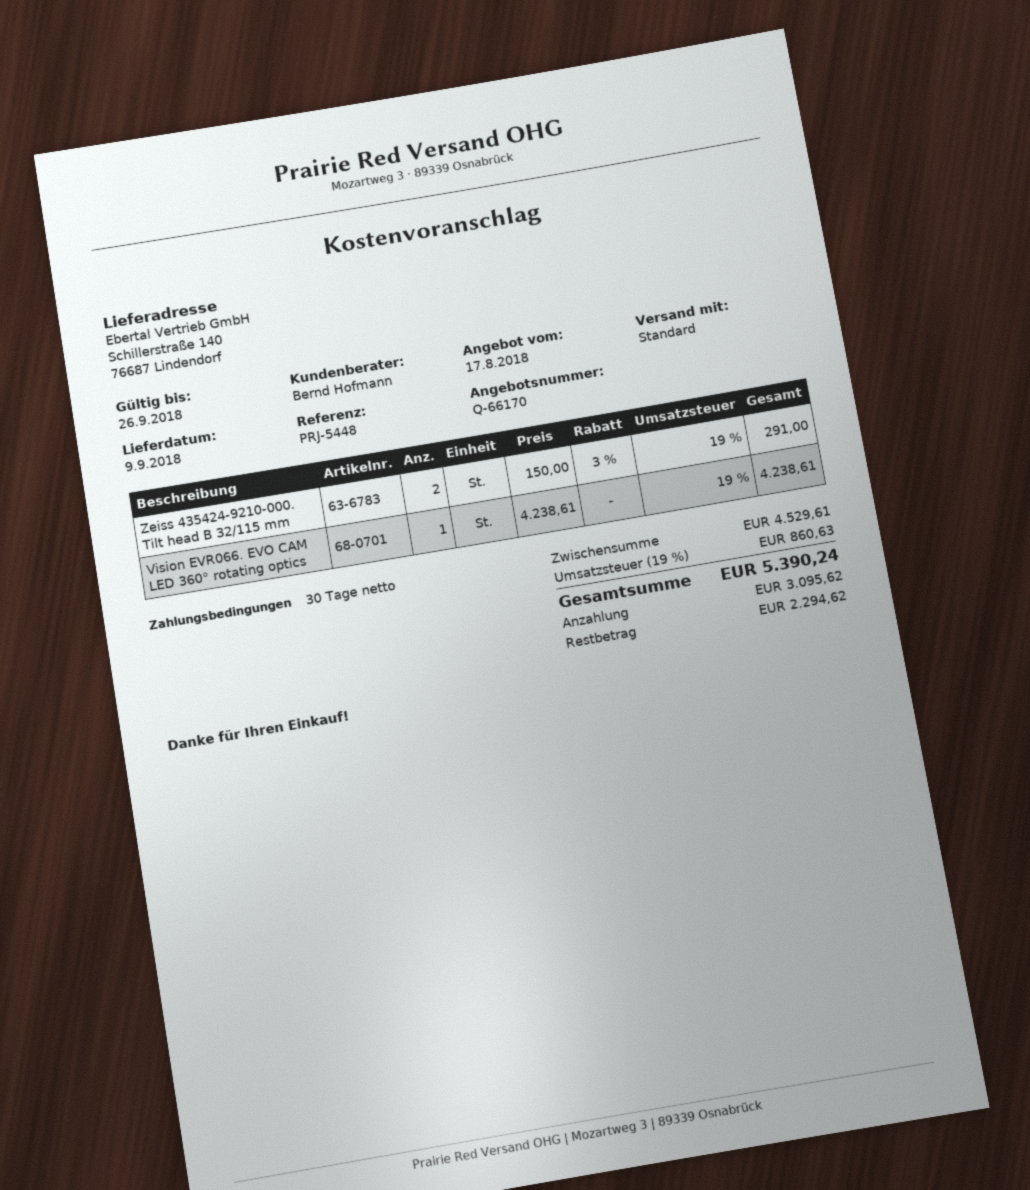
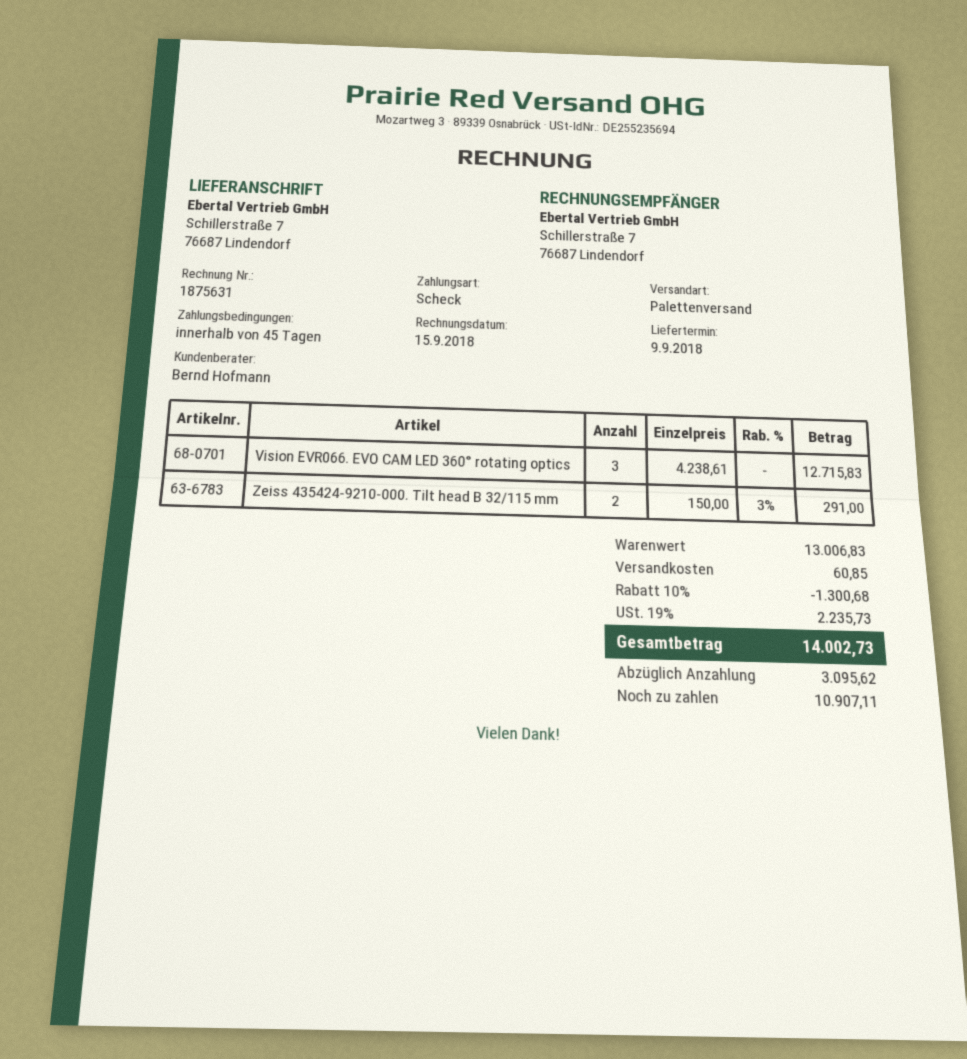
payment terms: 30 days -> 45 days
shipping method: standard -> pallet freight
ship to: Schillerstraße 140, 76687 Lindendorf -> Schillerstraße 7, 76687 Lindendorf
Vision EVR066. EVO CAM LED 360° rotating optics: 1 x 4238.61 = 4238.61 -> 3 x 4238.61 = 12715.83
subtotal: 4529.61 -> 13006.83
discount: none -> 10% = 1300.68
shipping: none -> 60.85
tax: 19% = 860.63 -> 19% = 2235.73
total: 5390.24 -> 14002.73
balance: 2294.62 -> 10907.11

